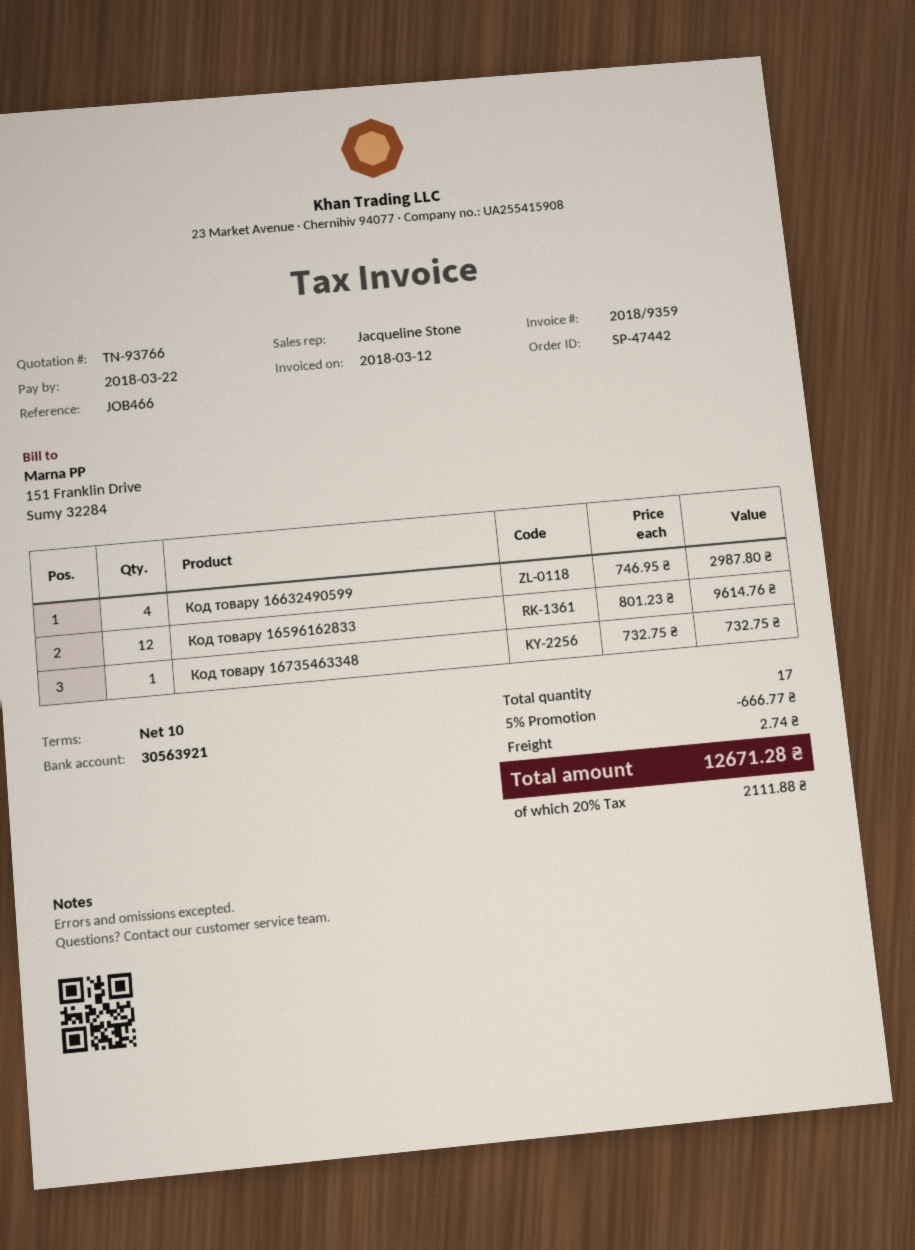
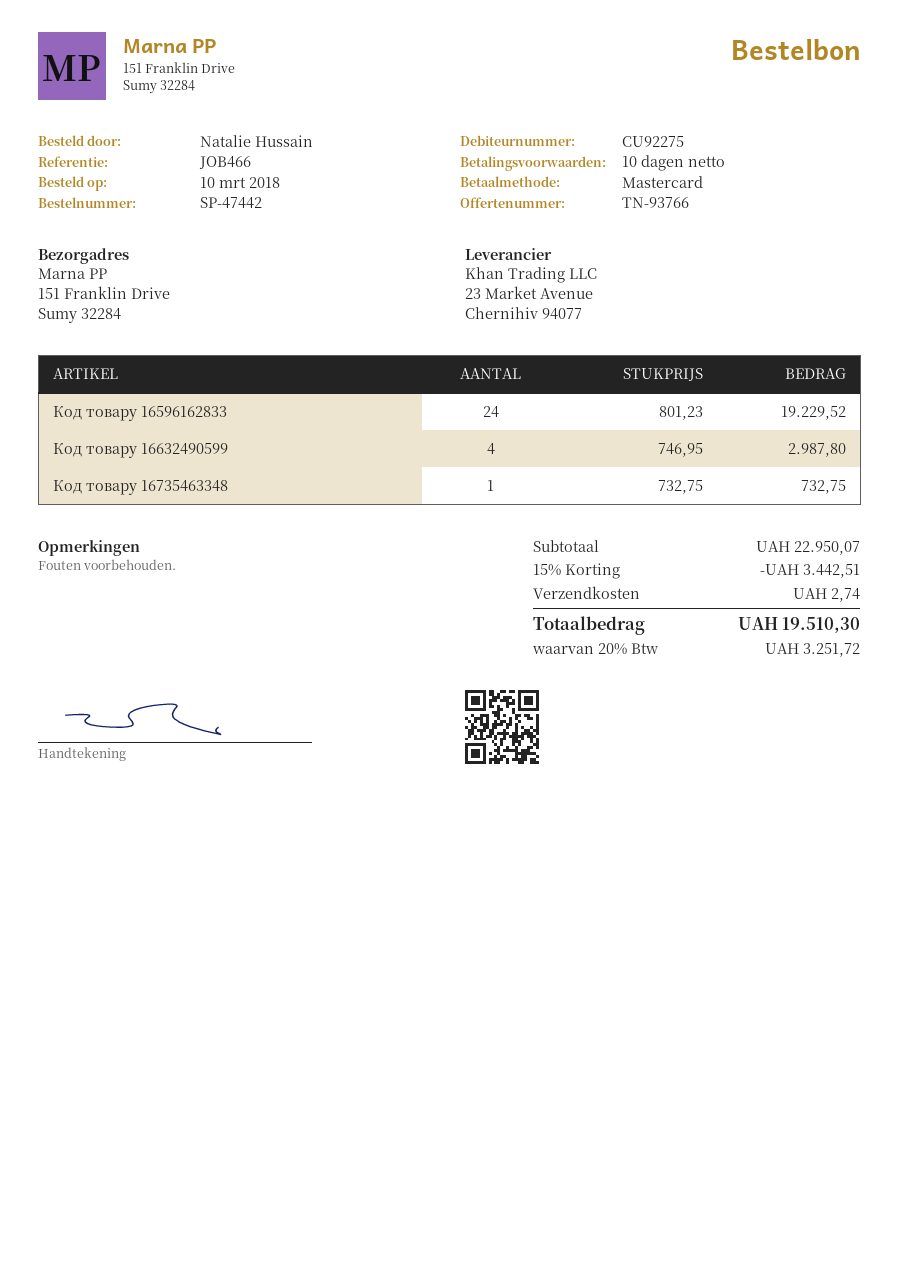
Код товару 16596162833: 12 x 801.23 = 9614.76 -> 24 x 801.23 = 19229.52
discount: 5% = 666.77 -> 15% = 3442.51
tax: 20% = 2111.88 -> 20% = 3251.72
total: 12671.28 -> 19510.30

